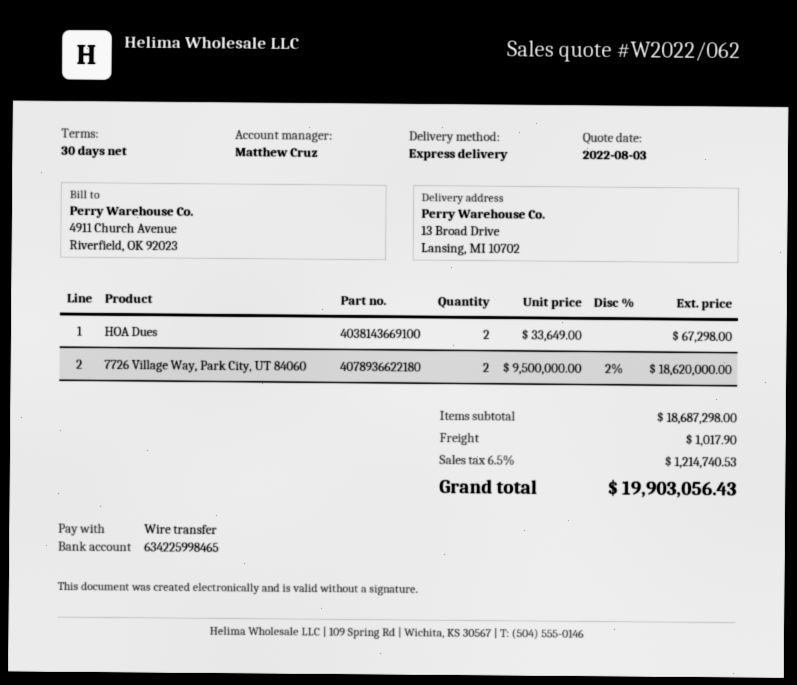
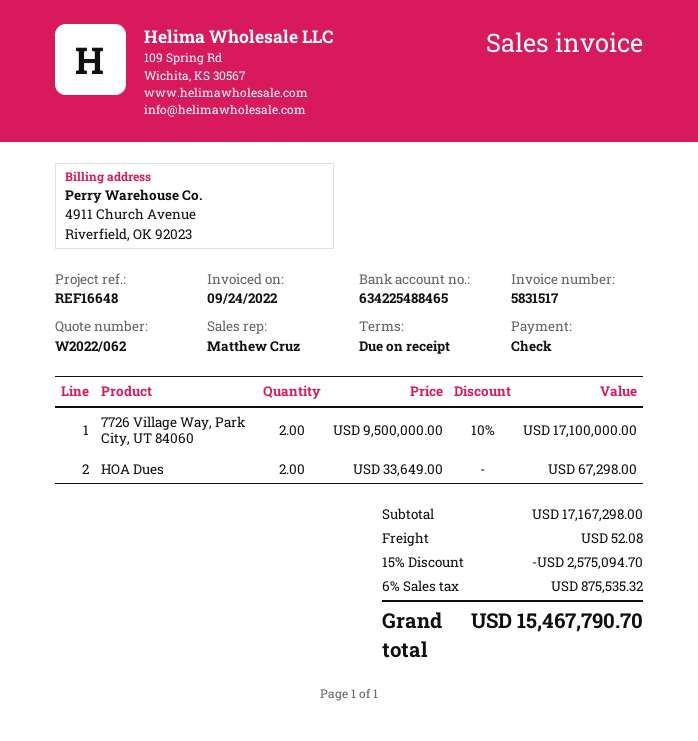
payment terms: 30 days -> on receipt
payment method: bank transfer -> cheque
bank account: 634225998465 -> 634225488465
7726 Village Way, Park City, UT 84060: 2 x 9500000.00 - 2% = 18620000.00 -> 2 x 9500000.00 - 10% = 17100000.00
subtotal: 18687298.00 -> 17167298.00
discount: none -> 15% = 2575094.70
shipping: 1017.90 -> 52.08
tax: 6.5% = 1214740.53 -> 6% = 875535.32
total: 19903056.43 -> 15467790.70

